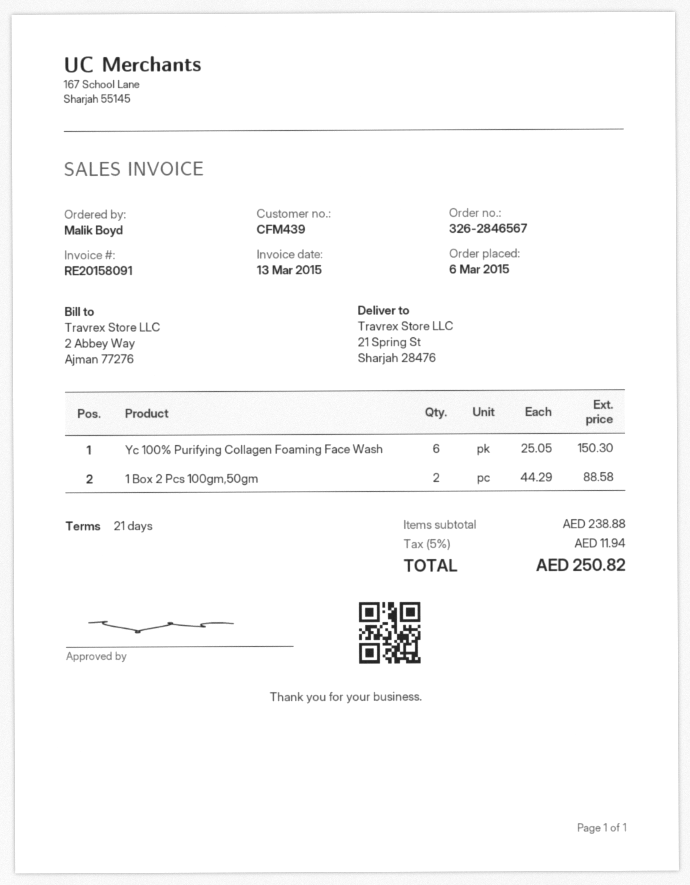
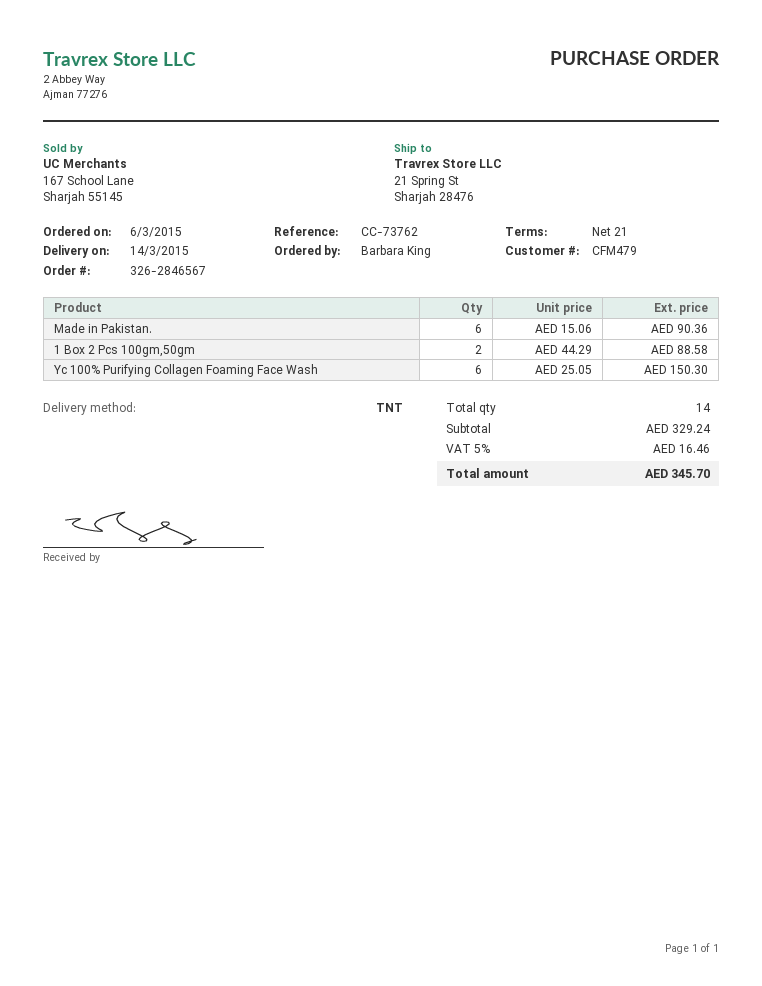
customer number: CFM439 -> CFM479
ordered by: Malik Boyd -> Barbara King
Made in Pakistan.: none -> 6 x 15.06 = 90.36
subtotal: 238.88 -> 329.24
tax: 5% = 11.94 -> 5% = 16.46
total: 250.82 -> 345.70

